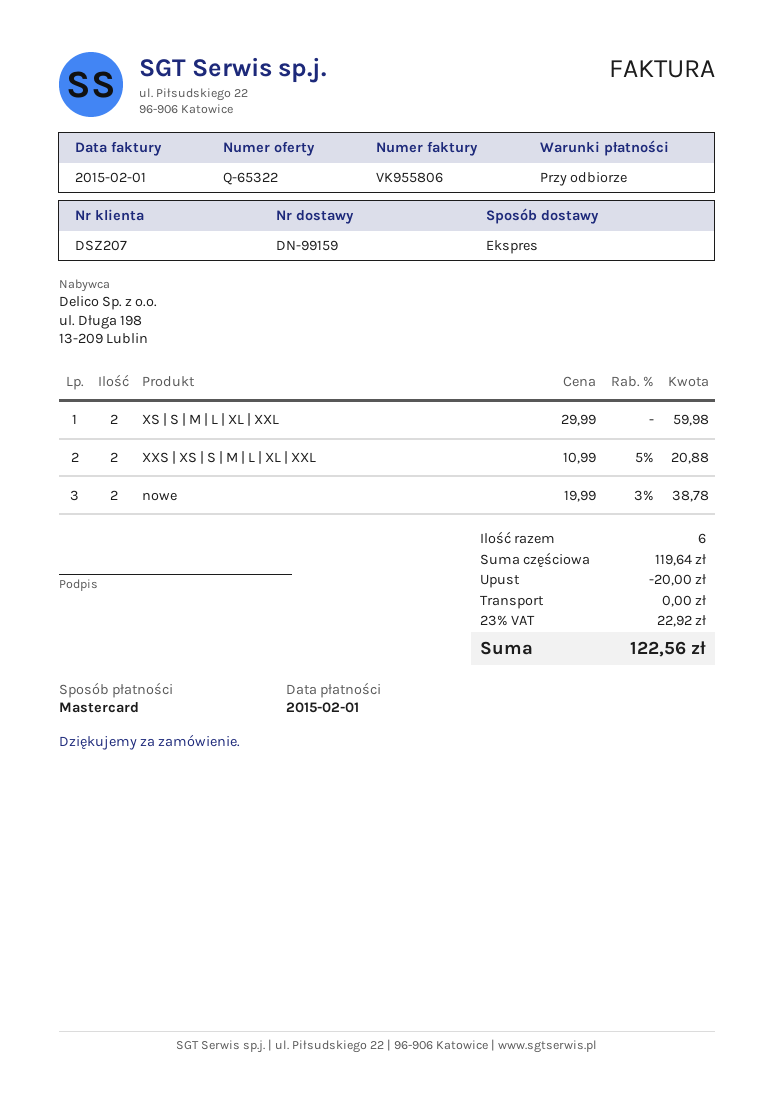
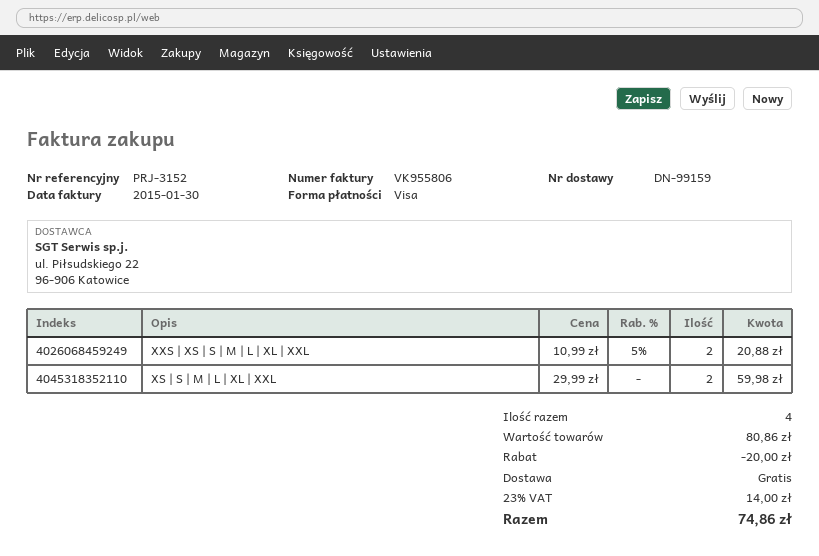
invoice date: 2015-02-01 -> 2015-01-30
payment method: Mastercard -> Visa
nowe: 2 x 19.99 - 3% = 38.78 -> none
total quantity: 6 -> 4
subtotal: 119.64 -> 80.86
tax: 23% = 22.92 -> 23% = 14.00
total: 122.56 -> 74.86

